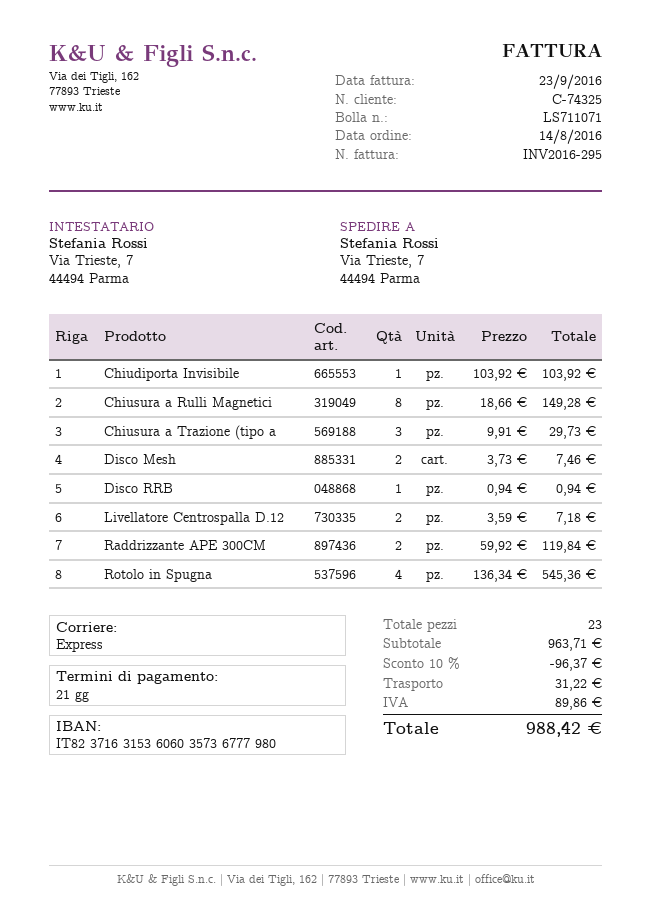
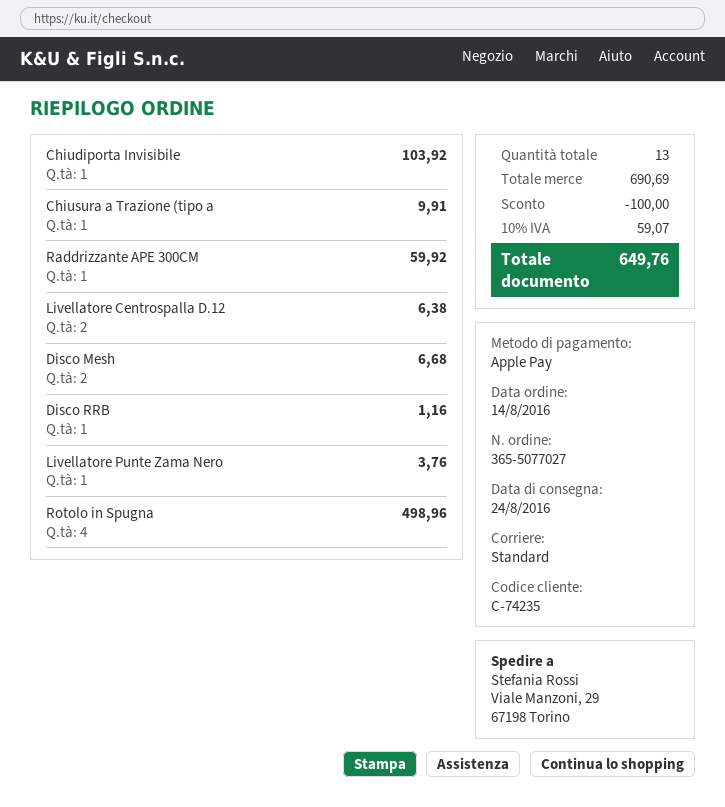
customer number: C-74325 -> C-74235
shipping method: express -> standard
ship to: Via Trieste, 7, 44494 Parma -> Viale Manzoni, 29, 67198 Torino
Chiusura a Rulli Magnetici: 8 for 149.28 -> none
Chiusura a Trazione (tipo a: 3 for 29.73 -> 1 for 9.91
Disco Mesh: 2 for 7.46 -> 2 for 6.68
Disco RRB: 1 for 0.94 -> 1 for 1.16
Livellatore Centrospalla D.12: 2 for 7.18 -> 2 for 6.38
Raddrizzante APE 300CM: 2 for 119.84 -> 1 for 59.92
Rotolo in Spugna: 4 for 545.36 -> 4 for 498.96
Livellatore Punte Zama Nero: none -> 1 for 3.76
total quantity: 23 -> 13
subtotal: 963.71 -> 690.69
discount: 96.37 -> 100.00
shipping: 31.22 -> none
tax: 89.86 -> 59.07
total: 988.42 -> 649.76

